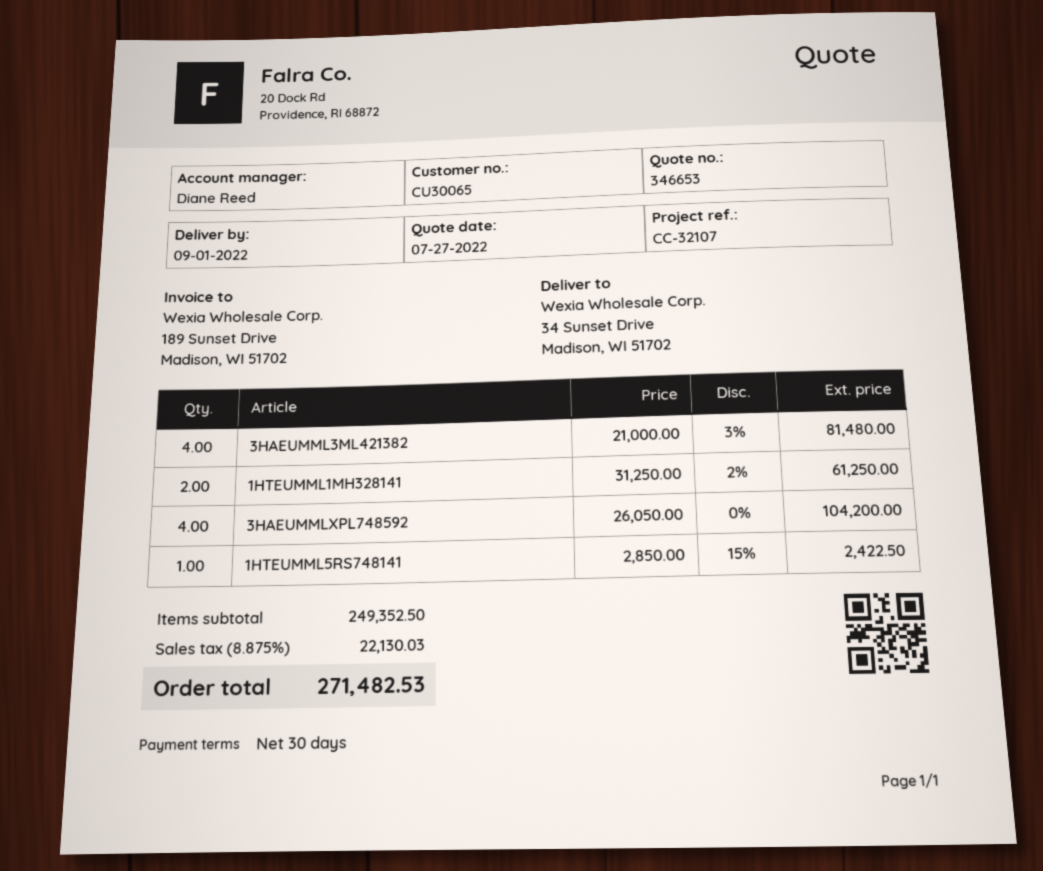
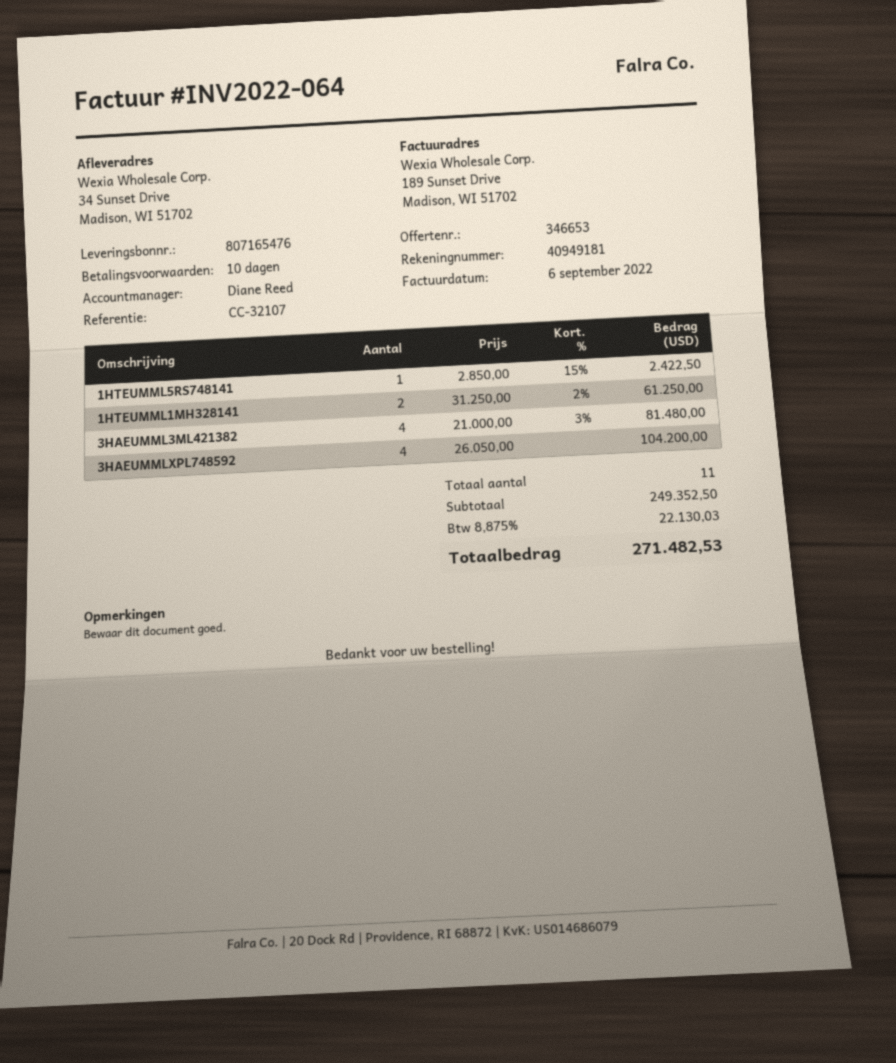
payment terms: 30 days -> 10 days

